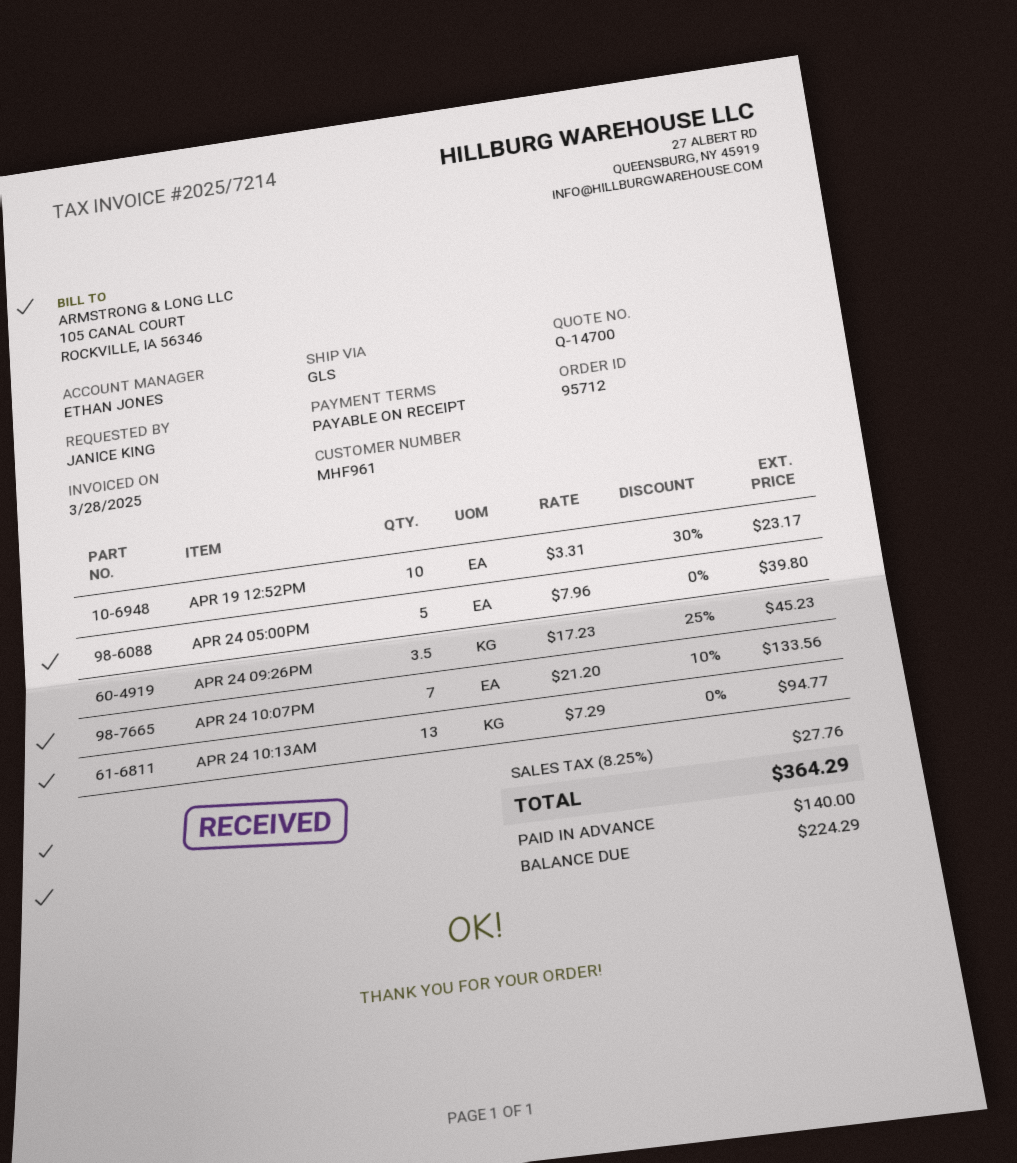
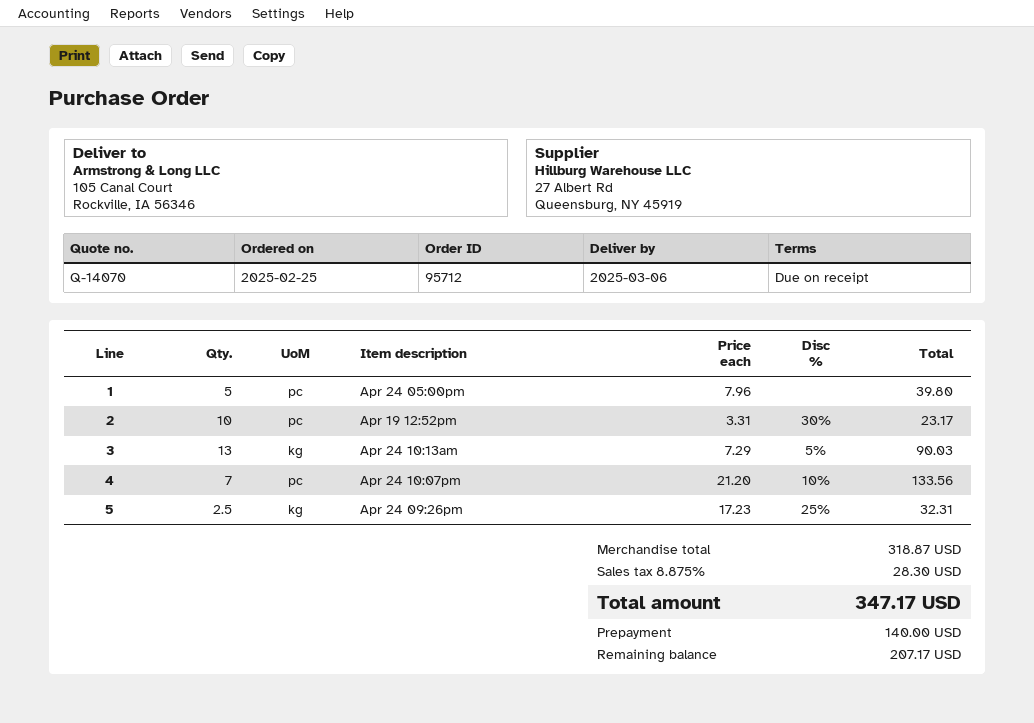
quote number: Q-14700 -> Q-14070
APR 24 09:26PM: 3.5 x 17.23 - 25% = 45.23 -> 2.5 x 17.23 - 25% = 32.31
APR 24 10:13AM: 13 x 7.29 = 94.77 -> 13 x 7.29 - 5% = 90.03
tax: 8.25% = 27.76 -> 8.875% = 28.30
total: 364.29 -> 347.17
balance: 224.29 -> 207.17

